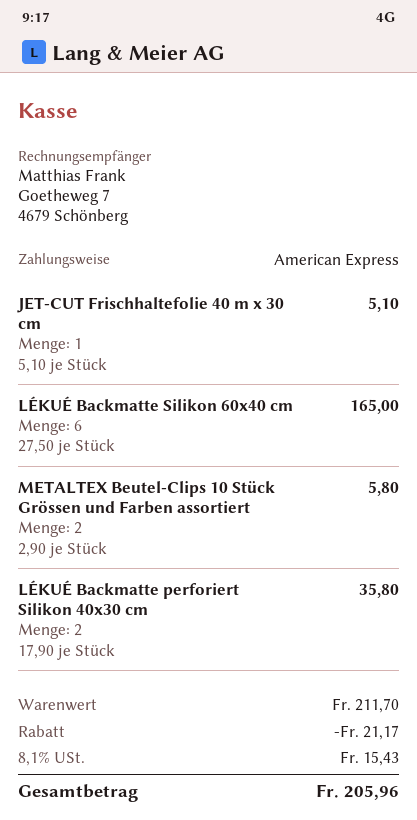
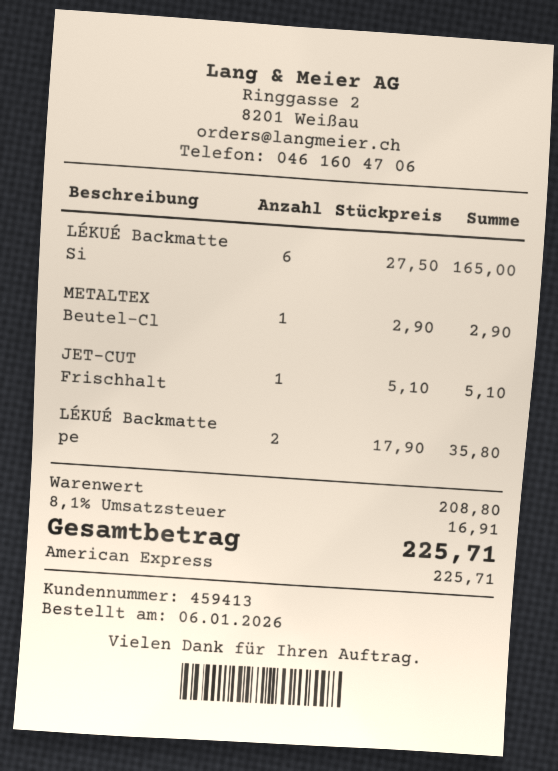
METALTEX Beutel-Clips 10 Stück Grössen und Farben assortiert: 2 x 2.90 = 5.80 -> 1 x 2.90 = 2.90
subtotal: 211.70 -> 208.80
discount: 21.17 -> none
tax: 8.1% = 15.43 -> 8.1% = 16.91
total: 205.96 -> 225.71

